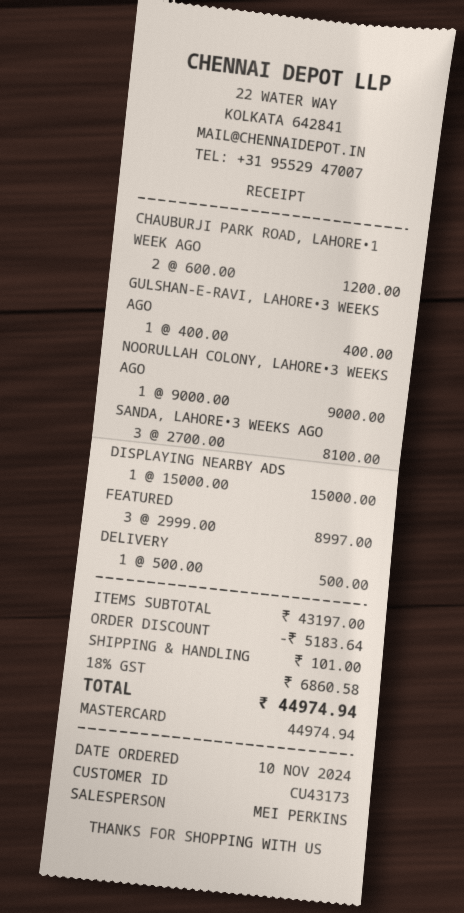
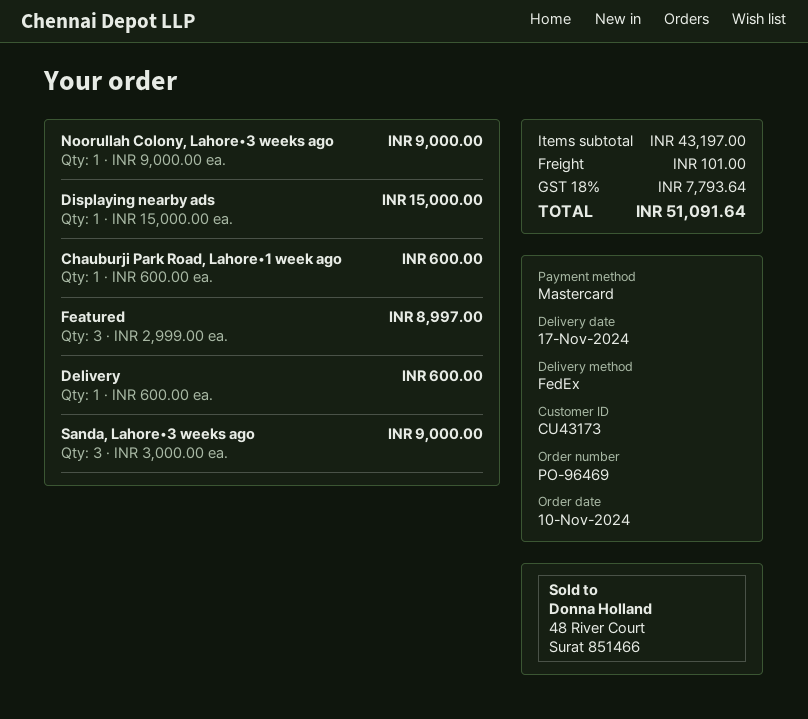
CHAUBURJI PARK ROAD, LAHORE•1 WEEK AGO: 2 x 600.00 = 1200.00 -> 1 x 600.00 = 600.00
GULSHAN-E-RAVI, LAHORE•3 WEEKS AGO: 1 x 400.00 = 400.00 -> none
SANDA, LAHORE•3 WEEKS AGO: 3 x 2700.00 = 8100.00 -> 3 x 3000.00 = 9000.00
DELIVERY: 1 x 500.00 = 500.00 -> 1 x 600.00 = 600.00
discount: 5183.64 -> none
tax: 18% = 6860.58 -> 18% = 7793.64
total: 44974.94 -> 51091.64

